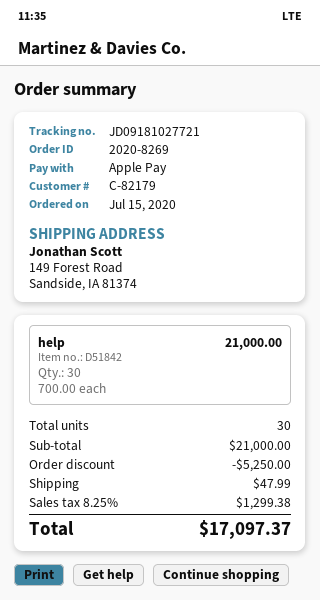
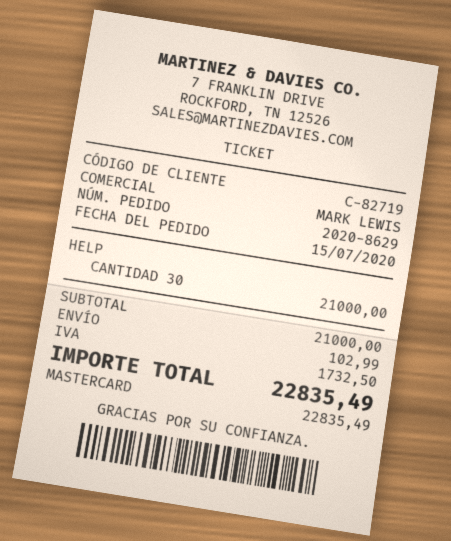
order number: 2020-8269 -> 2020-8629
customer number: C-82179 -> C-82719
payment method: Apple Pay -> Mastercard
discount: 5250.00 -> none
shipping: 47.99 -> 102.99
tax: 1299.38 -> 1732.50
total: 17097.37 -> 22835.49

